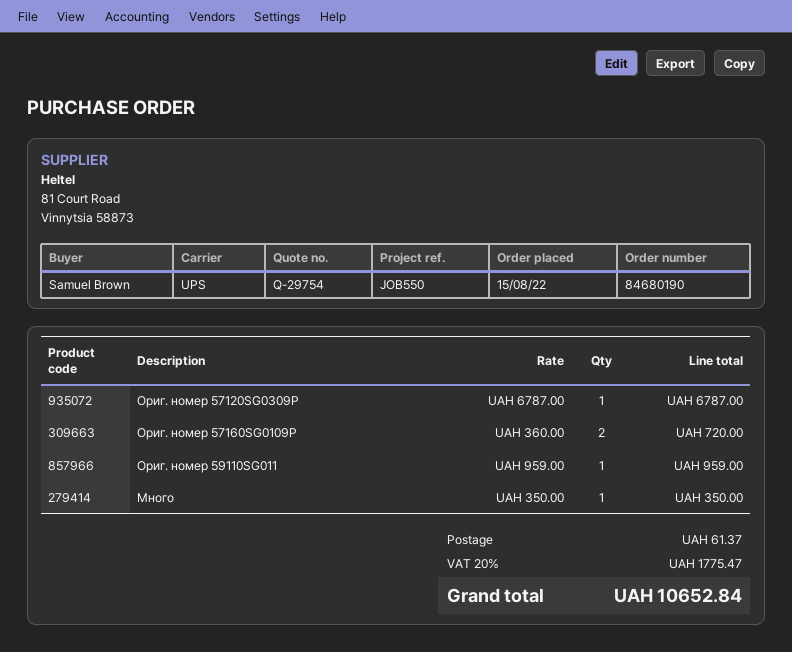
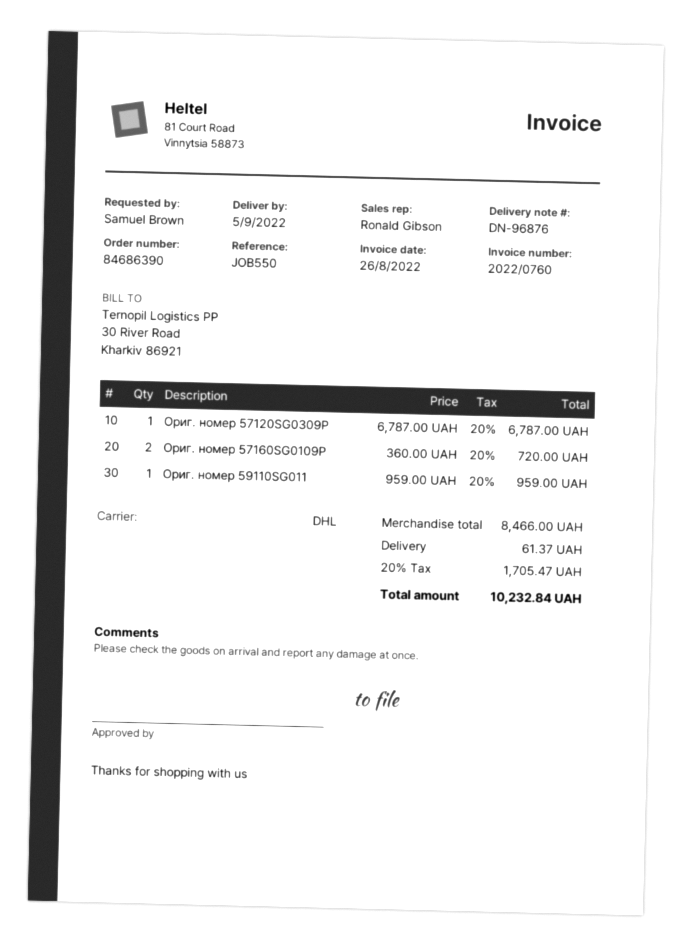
order number: 84680190 -> 84686390
shipping method: UPS -> DHL
Много: 1 x 350.00 = 350.00 -> none
tax: 20% = 1775.47 -> 20% = 1705.47
total: 10652.84 -> 10232.84

